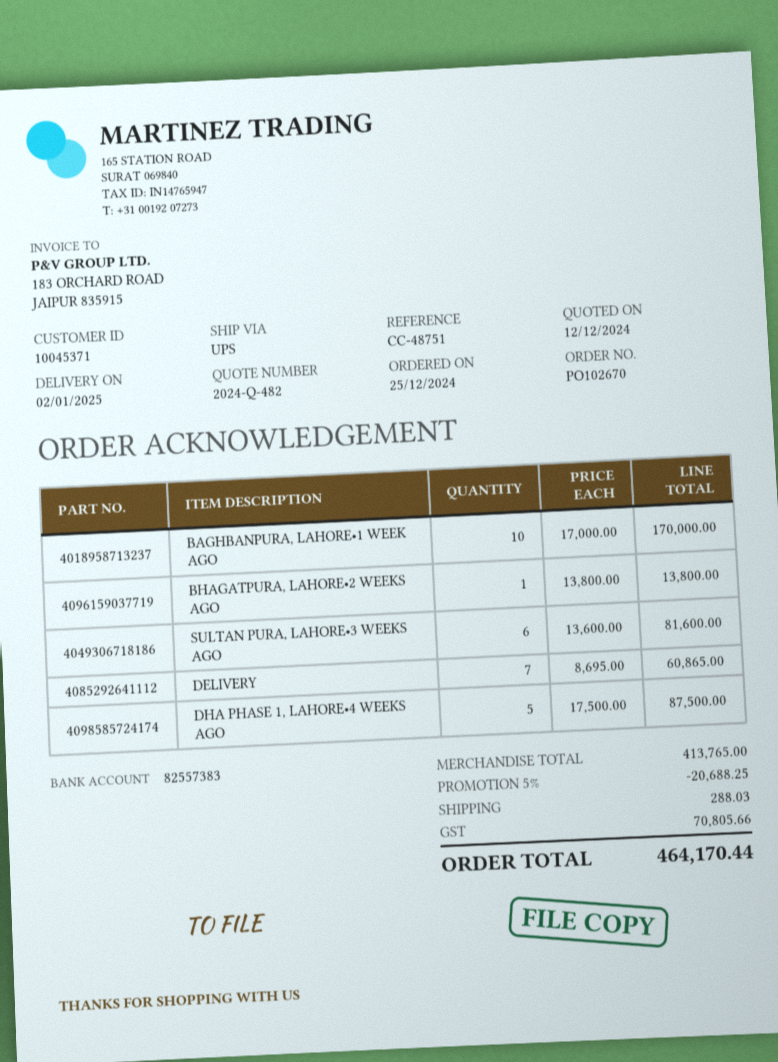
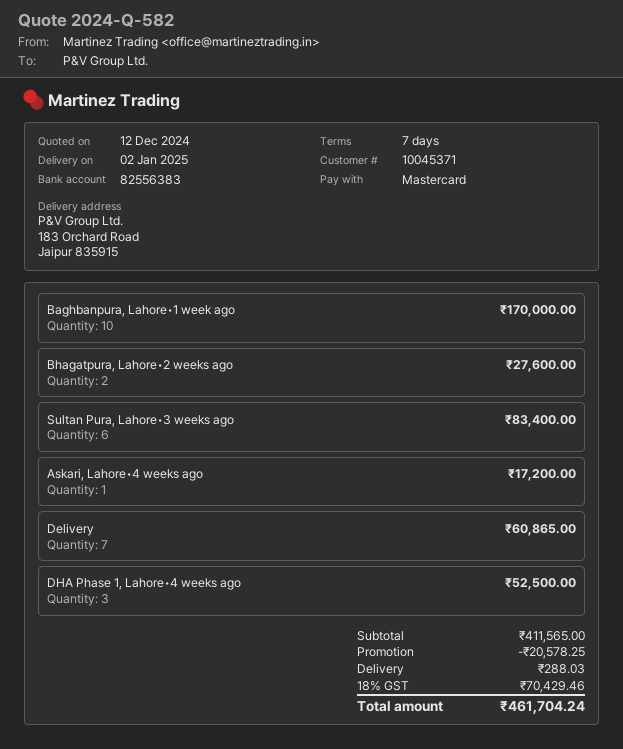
quote number: 2024-Q-482 -> 2024-Q-582
bank account: 82557383 -> 82556383
BHAGATPURA, LAHORE•2 WEEKS AGO: 1 for 13800.00 -> 2 for 27600.00
SULTAN PURA, LAHORE•3 WEEKS AGO: 6 for 81600.00 -> 6 for 83400.00
DHA PHASE 1, LAHORE•4 WEEKS AGO: 5 for 87500.00 -> 3 for 52500.00
Askari, Lahore•4 weeks ago: none -> 1 for 17200.00
subtotal: 413765.00 -> 411565.00
discount: 20688.25 -> 20578.25
tax: 70805.66 -> 70429.46
total: 464170.44 -> 461704.24

